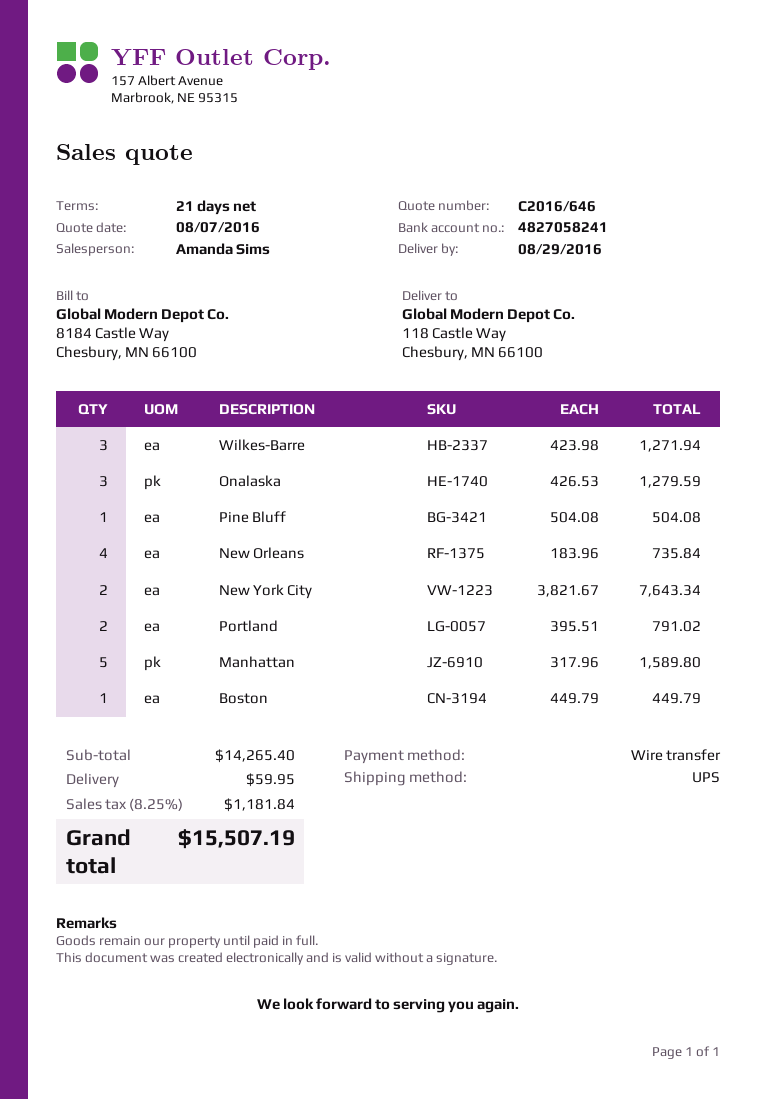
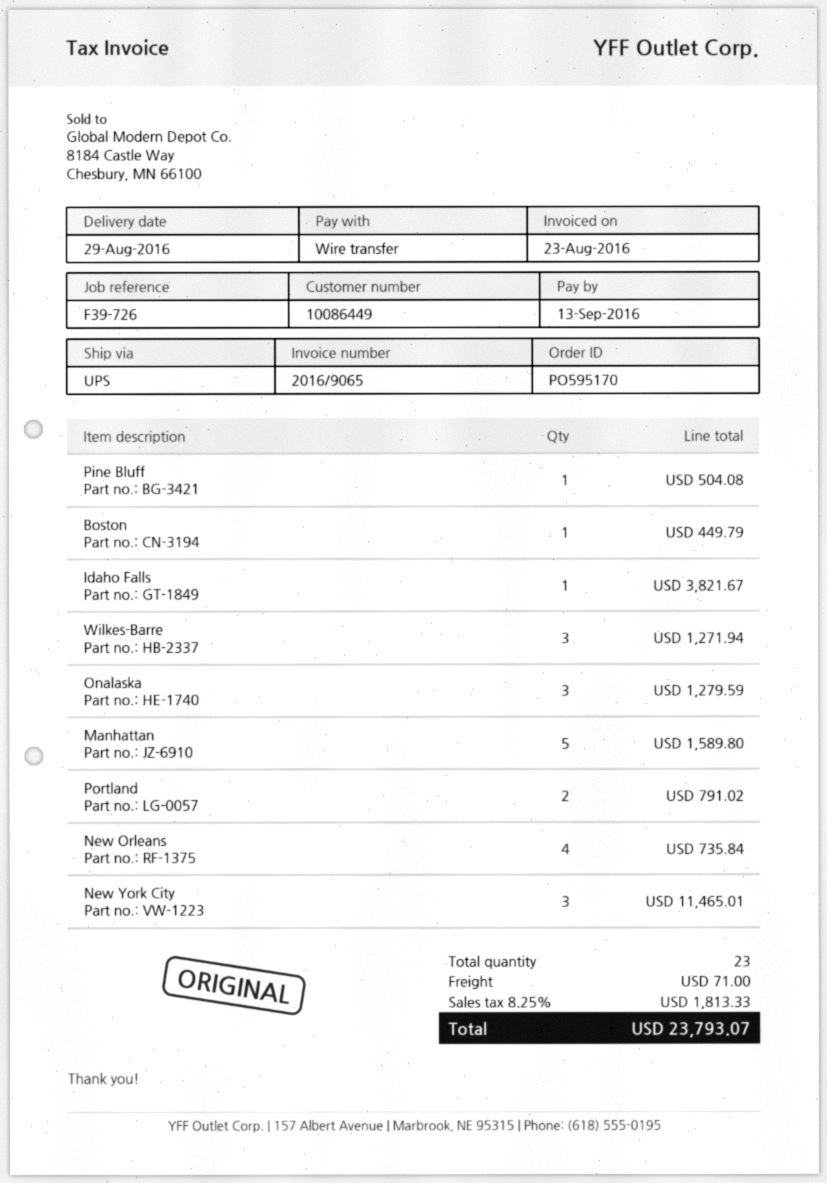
New York City: 2 for 7643.34 -> 3 for 11465.01
Idaho Falls: none -> 1 for 3821.67
shipping: 59.95 -> 71.00
tax: 8.25% = 1181.84 -> 8.25% = 1813.33
total: 15507.19 -> 23793.07

